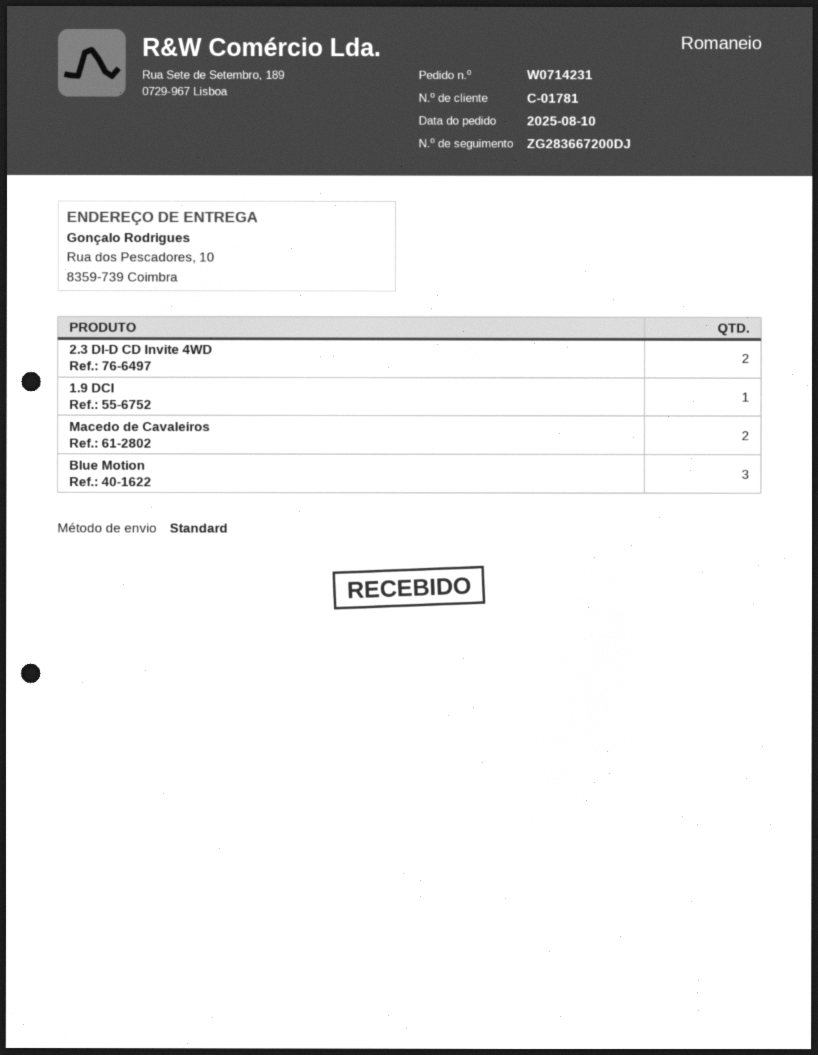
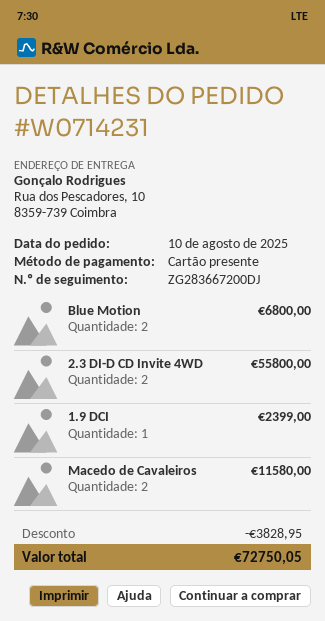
Blue Motion: 3 -> 2

